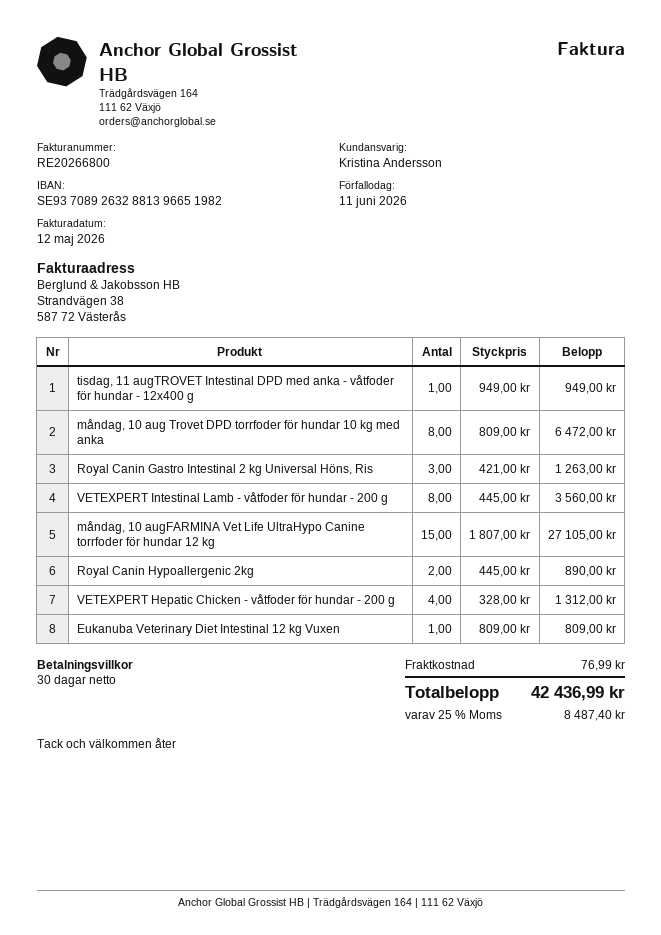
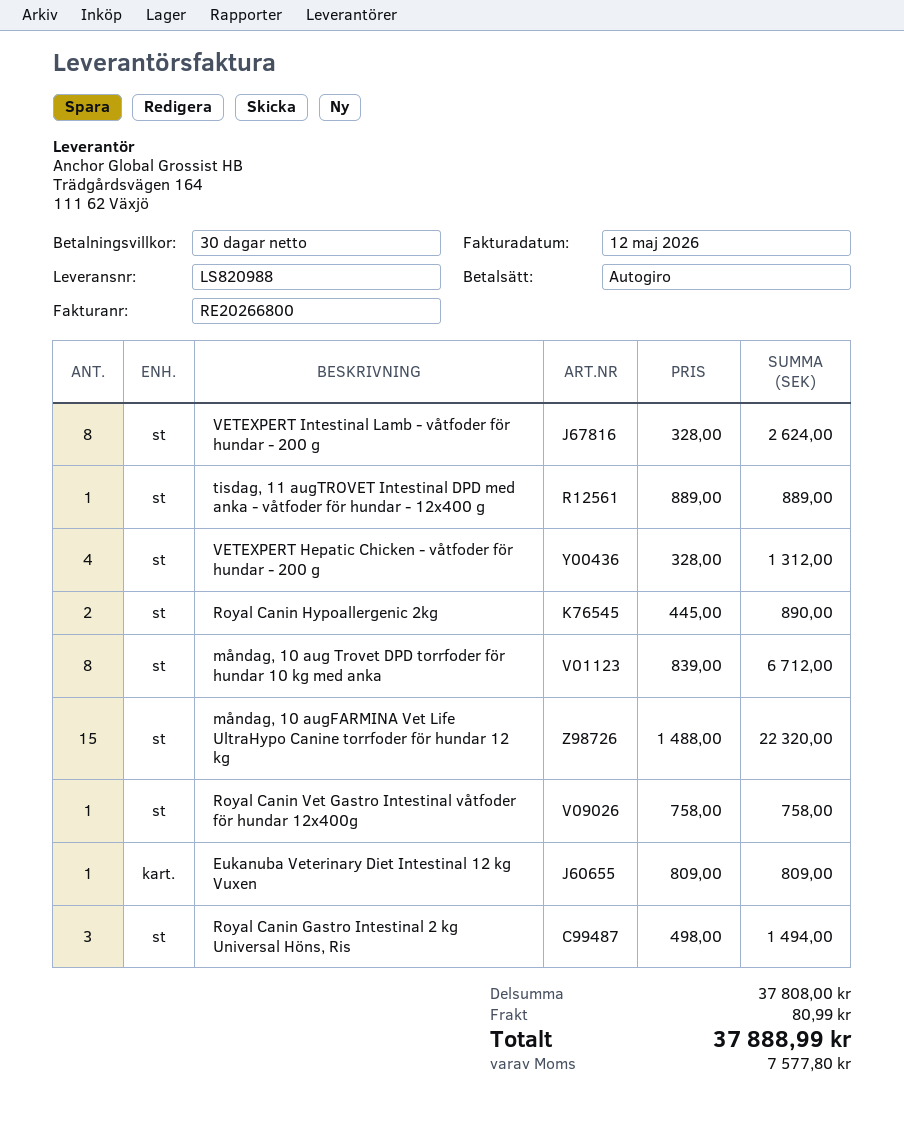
tisdag, 11 augTROVET Intestinal DPD med anka - våtfoder för hundar - 12x400 g: 1 x 949.00 = 949.00 -> 1 x 889.00 = 889.00
måndag, 10 aug Trovet DPD torrfoder för hundar 10 kg med anka: 8 x 809.00 = 6472.00 -> 8 x 839.00 = 6712.00
Royal Canin Gastro Intestinal 2 kg Universal Höns, Ris: 3 x 421.00 = 1263.00 -> 3 x 498.00 = 1494.00
VETEXPERT Intestinal Lamb - våtfoder för hundar - 200 g: 8 x 445.00 = 3560.00 -> 8 x 328.00 = 2624.00
måndag, 10 augFARMINA Vet Life UltraHypo Canine torrfoder för hundar 12 kg: 15 x 1807.00 = 27105.00 -> 15 x 1488.00 = 22320.00
Royal Canin Vet Gastro Intestinal våtfoder för hundar 12x400g: none -> 1 x 758.00 = 758.00
shipping: 76.99 -> 80.99
tax: 8487.40 -> 7577.80
total: 42436.99 -> 37888.99

